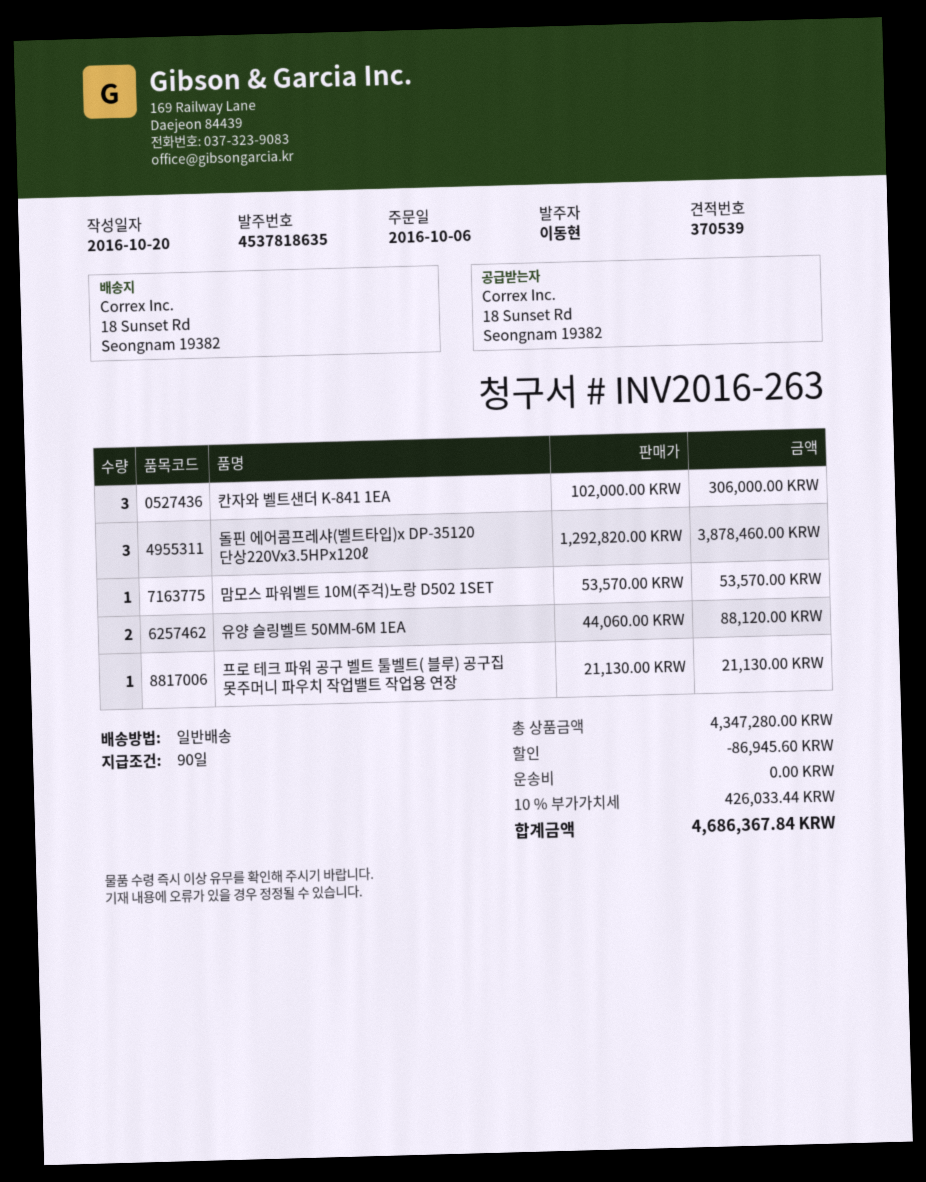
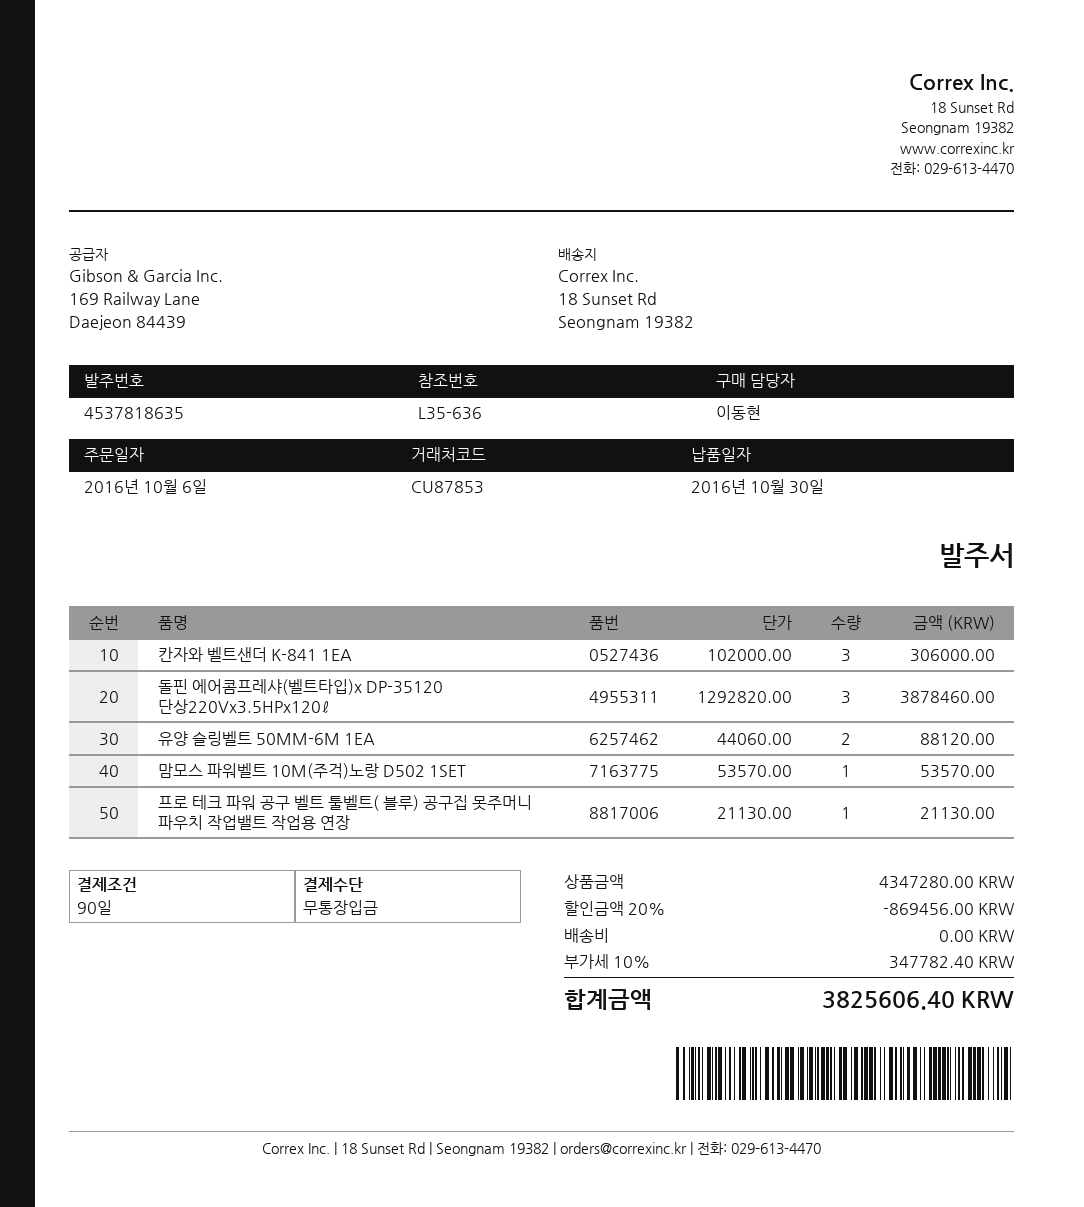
discount: 86945.60 -> 869456.00
tax: 10% = 426033.44 -> 10% = 347782.40
total: 4686367.84 -> 3825606.40

